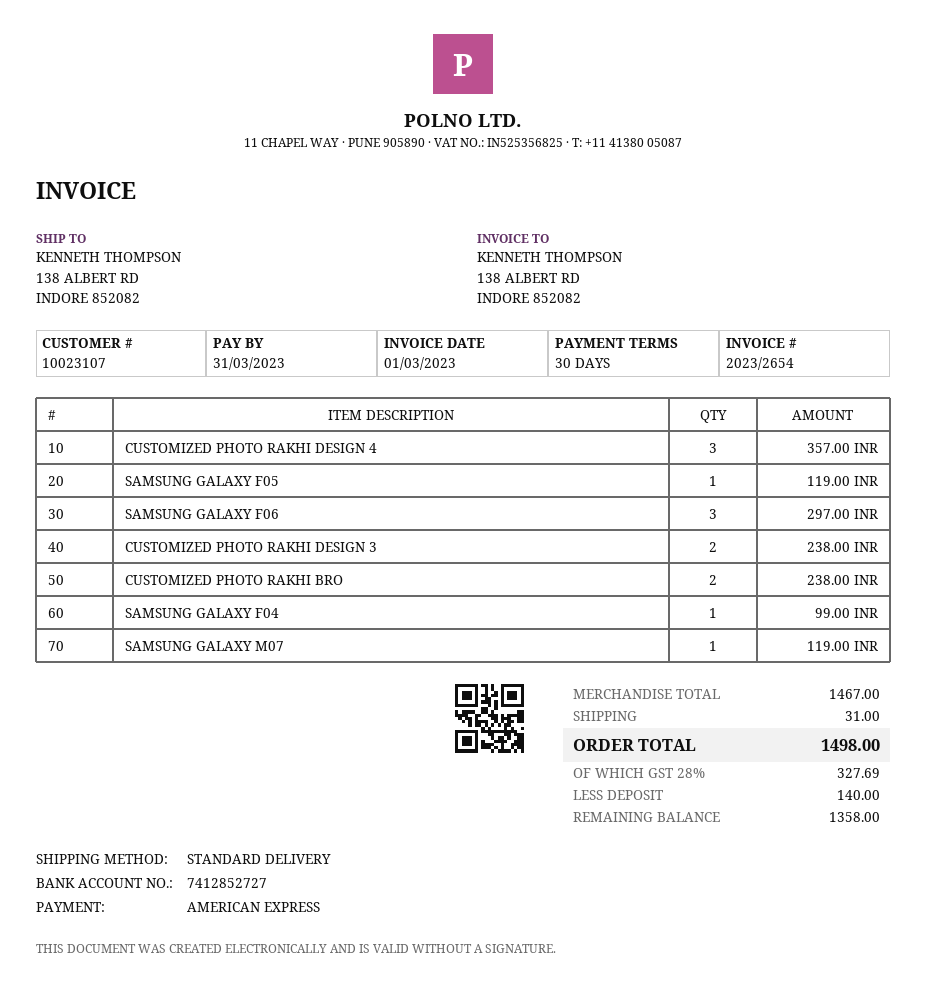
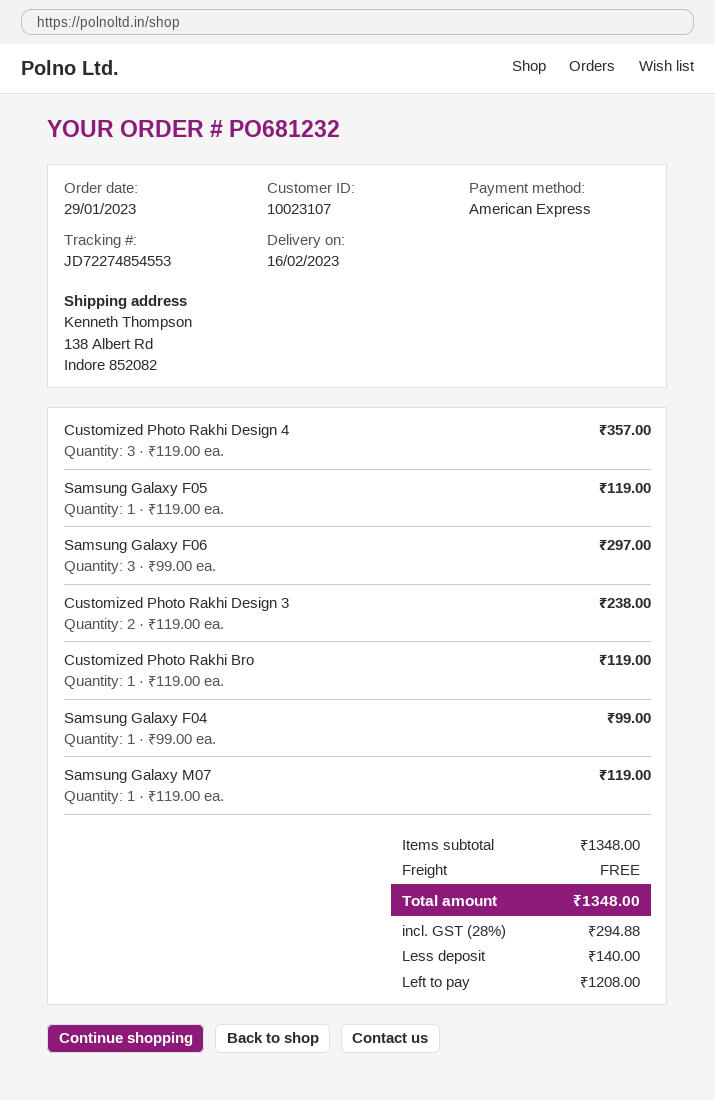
CUSTOMIZED PHOTO RAKHI BRO: 2 for 238.00 -> 1 for 119.00
subtotal: 1467.00 -> 1348.00
shipping: 31.00 -> 0.00
tax: 28% = 327.69 -> 28% = 294.88
total: 1498.00 -> 1348.00
balance: 1358.00 -> 1208.00

